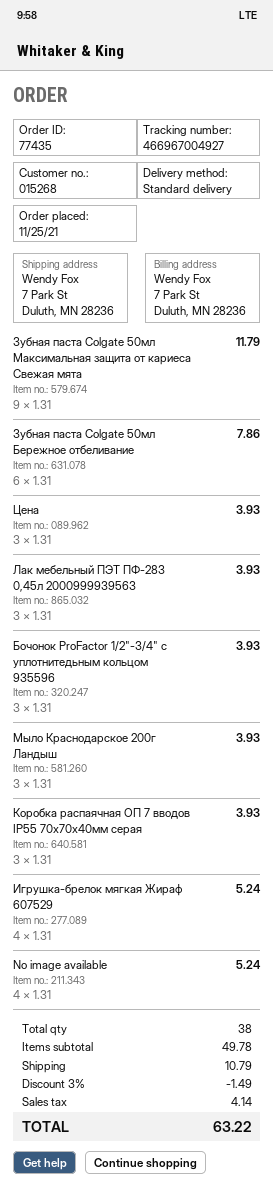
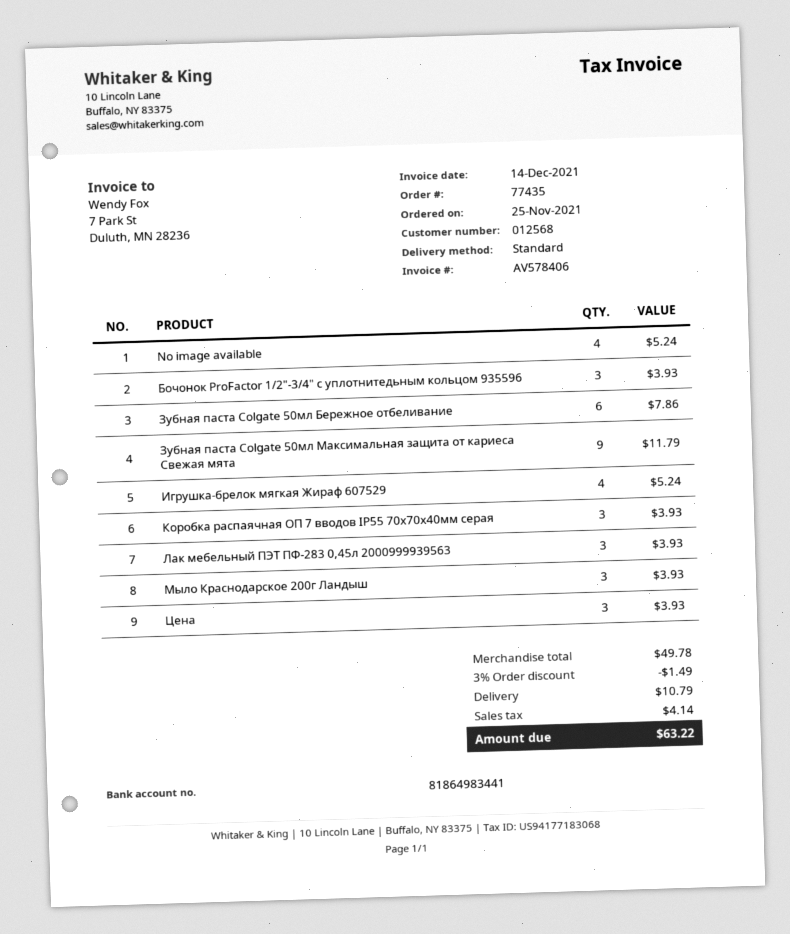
customer number: 015268 -> 012568

